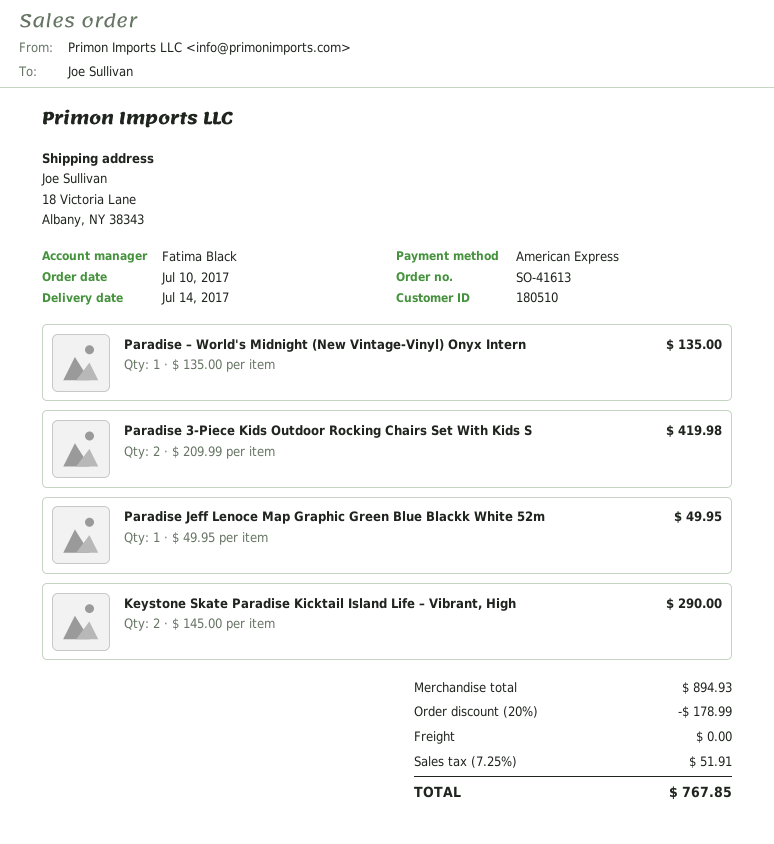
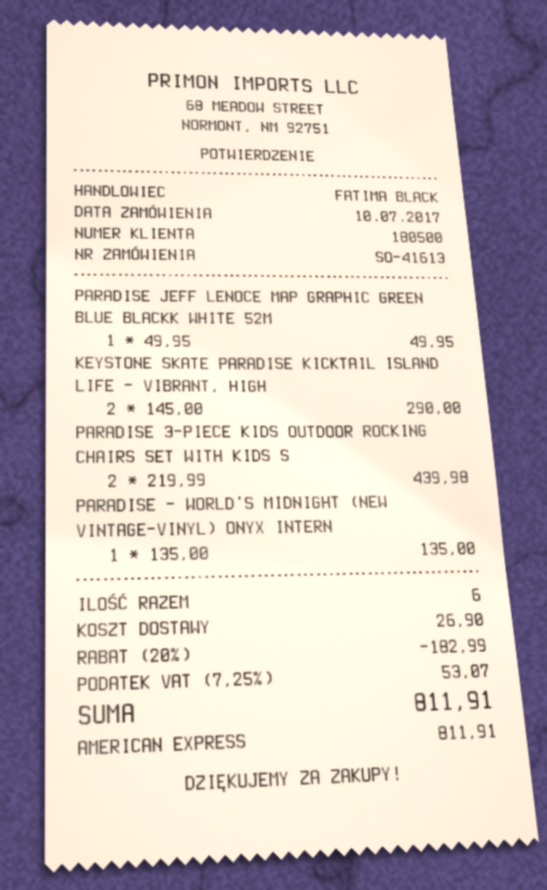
customer number: 180510 -> 180500
Paradise 3-Piece Kids Outdoor Rocking Chairs Set With Kids S: 2 x 209.99 = 419.98 -> 2 x 219.99 = 439.98
discount: 20% = 178.99 -> 20% = 182.99
shipping: 0.00 -> 26.90
tax: 7.25% = 51.91 -> 7.25% = 53.07
total: 767.85 -> 811.91

